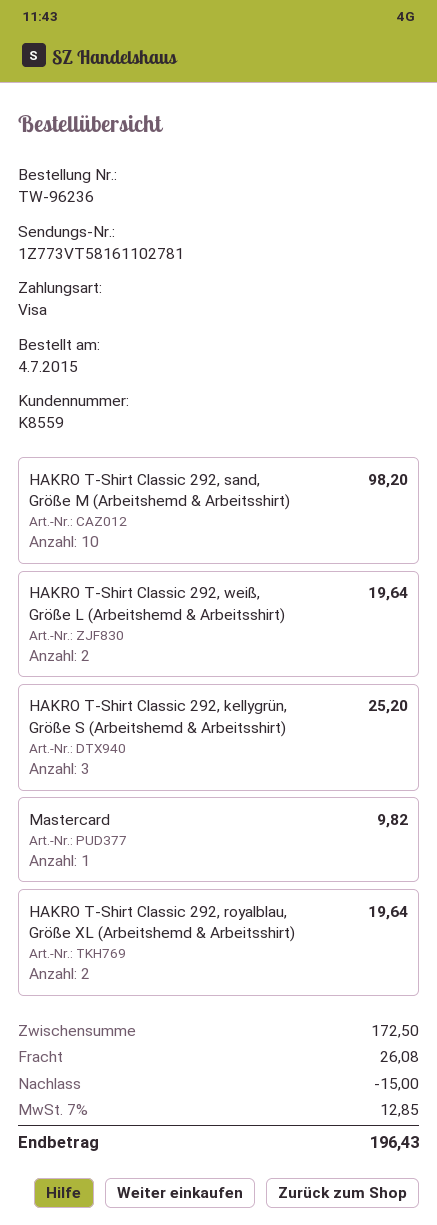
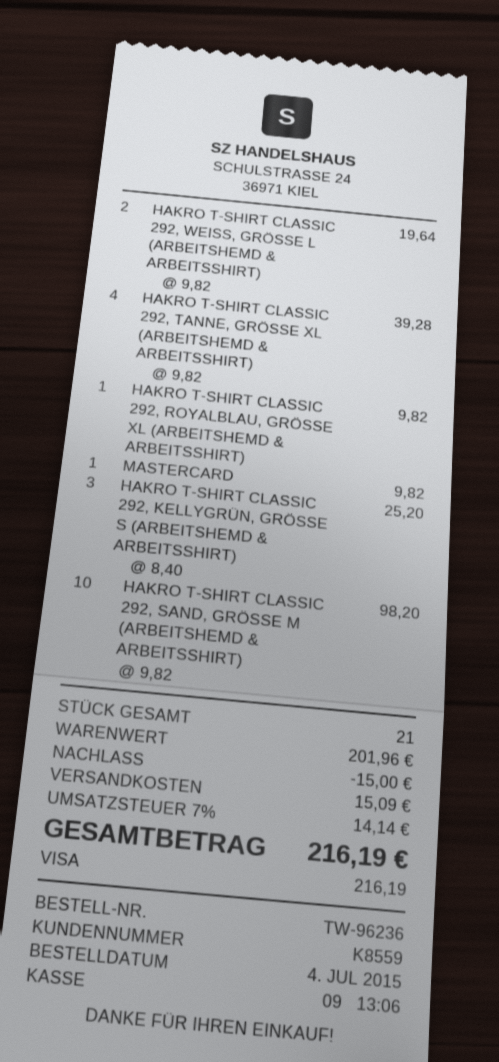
HAKRO T-Shirt Classic 292, royalblau, Größe XL (Arbeitshemd & Arbeitsshirt): 2 for 19.64 -> 1 for 9.82
HAKRO T-SHIRT CLASSIC 292, TANNE, GRÖSSE XL (ARBEITSHEMD & ARBEITSSHIRT): none -> 4 for 39.28
subtotal: 172.50 -> 201.96
shipping: 26.08 -> 15.09
tax: 7% = 12.85 -> 7% = 14.14
total: 196.43 -> 216.19

